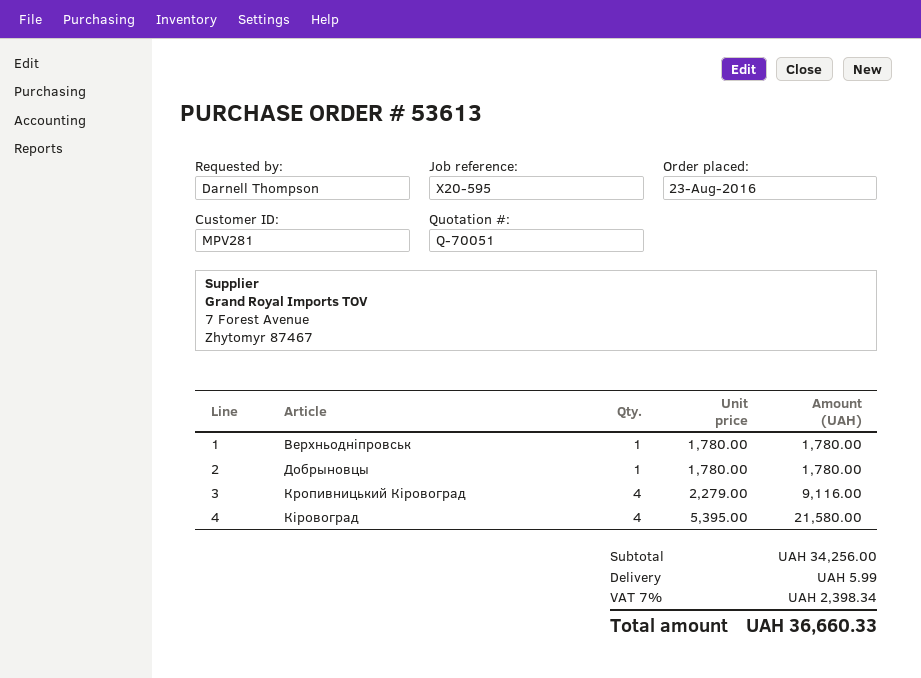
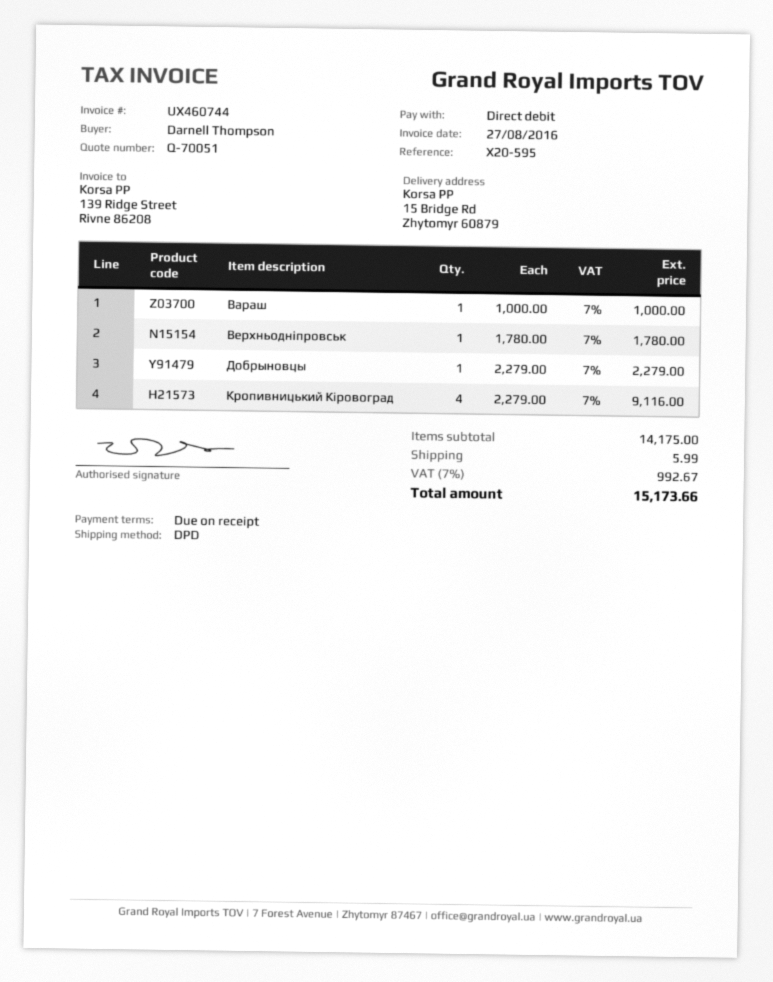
Добрыновцы: 1 x 1780.00 = 1780.00 -> 1 x 2279.00 = 2279.00
Кіровоград: 4 x 5395.00 = 21580.00 -> none
Вараш: none -> 1 x 1000.00 = 1000.00
subtotal: 34256.00 -> 14175.00
tax: 7% = 2398.34 -> 7% = 992.67
total: 36660.33 -> 15173.66

